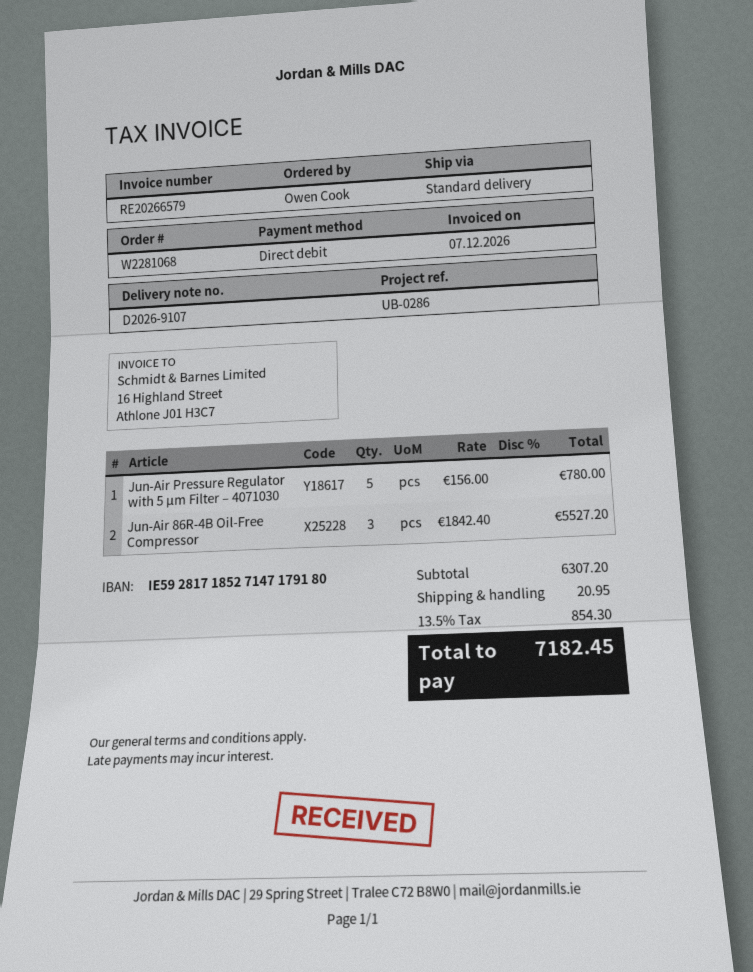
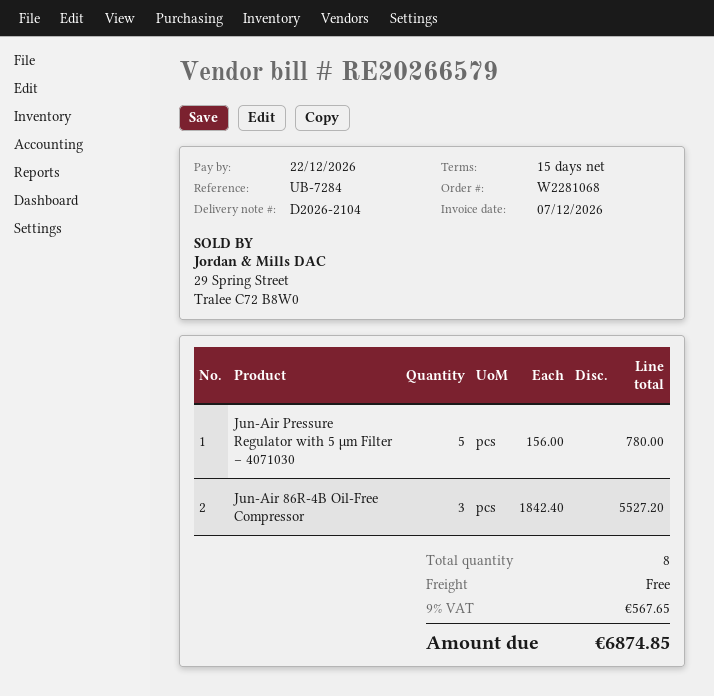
delivery note number: D2026-9107 -> D2026-2104
reference: UB-0286 -> UB-7284
shipping: 20.95 -> 0.00
tax: 13.5% = 854.30 -> 9% = 567.65
total: 7182.45 -> 6874.85

